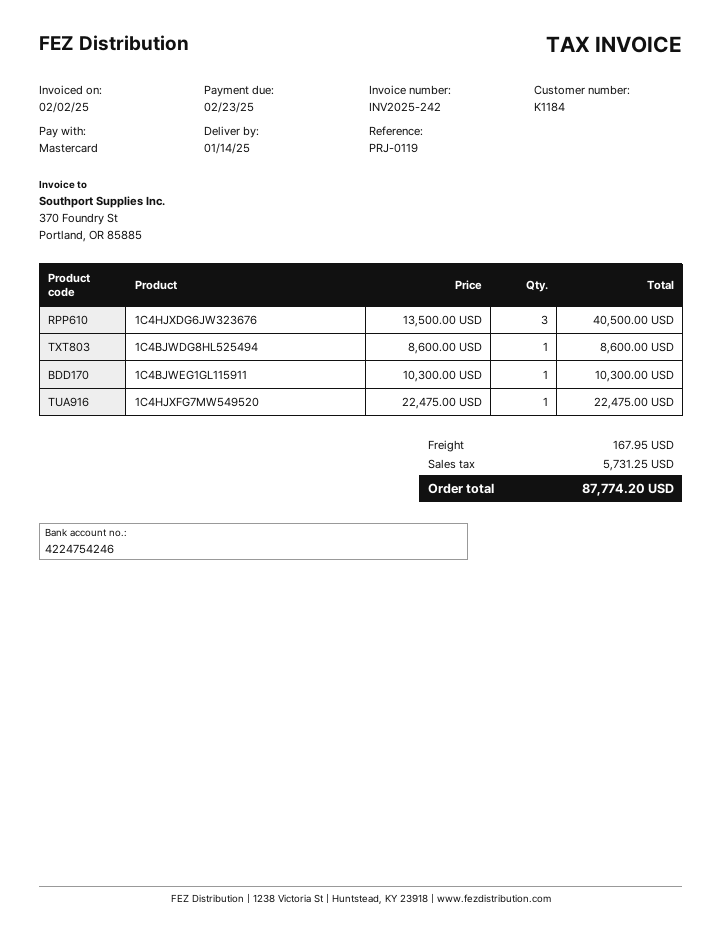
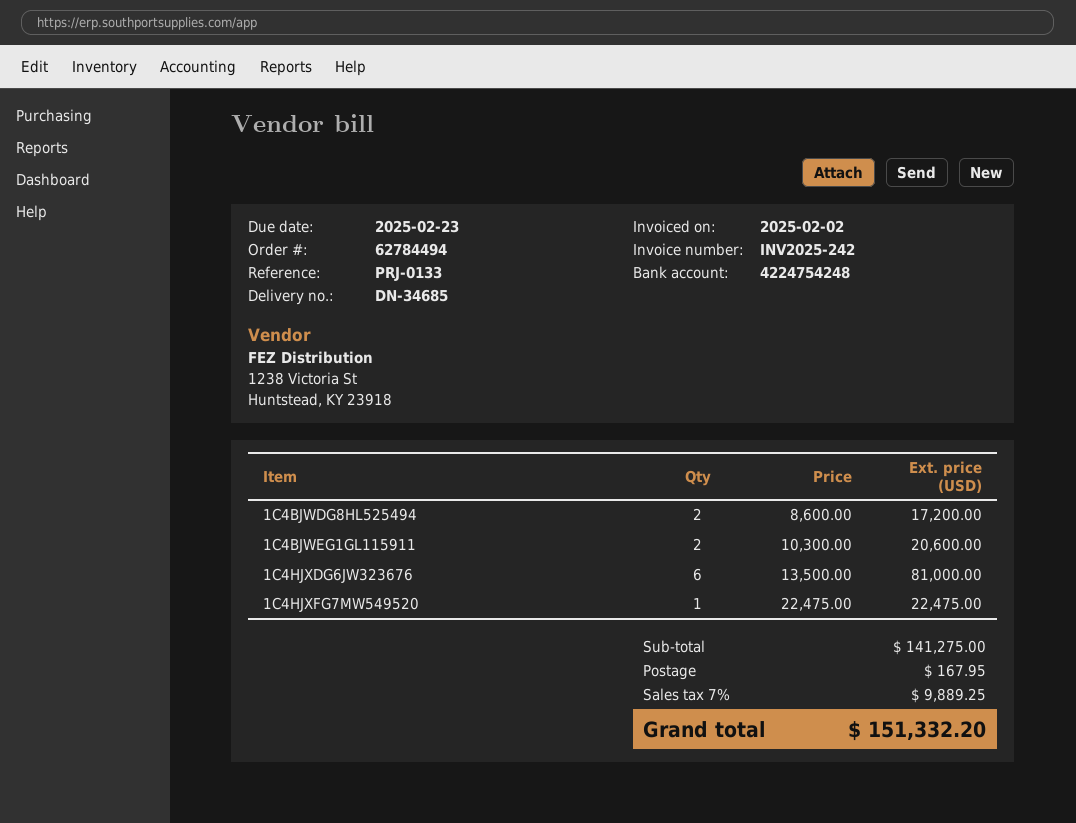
reference: PRJ-0119 -> PRJ-0133
bank account: 4224754246 -> 4224754248
1C4HJXDG6JW323676: 3 x 13500.00 = 40500.00 -> 6 x 13500.00 = 81000.00
1C4BJWDG8HL525494: 1 x 8600.00 = 8600.00 -> 2 x 8600.00 = 17200.00
1C4BJWEG1GL115911: 1 x 10300.00 = 10300.00 -> 2 x 10300.00 = 20600.00
tax: 5731.25 -> 9889.25
total: 87774.20 -> 151332.20

